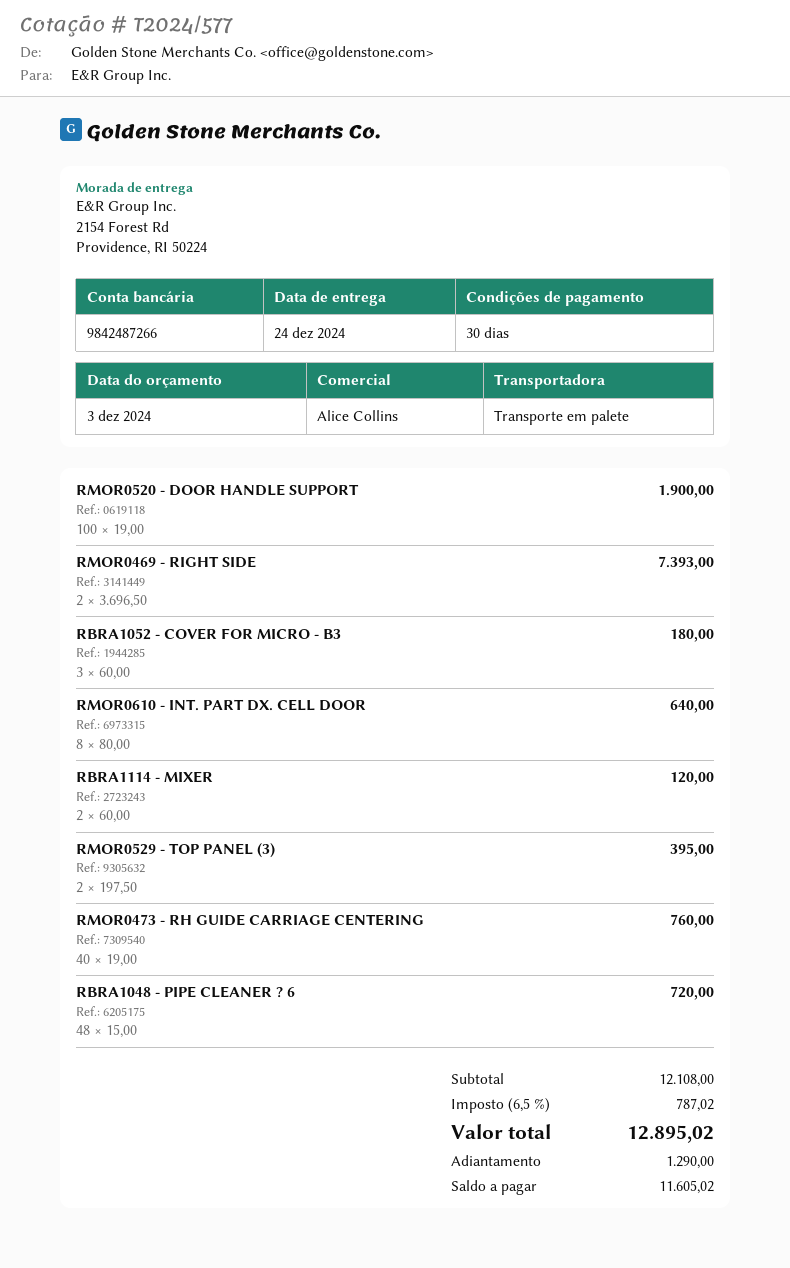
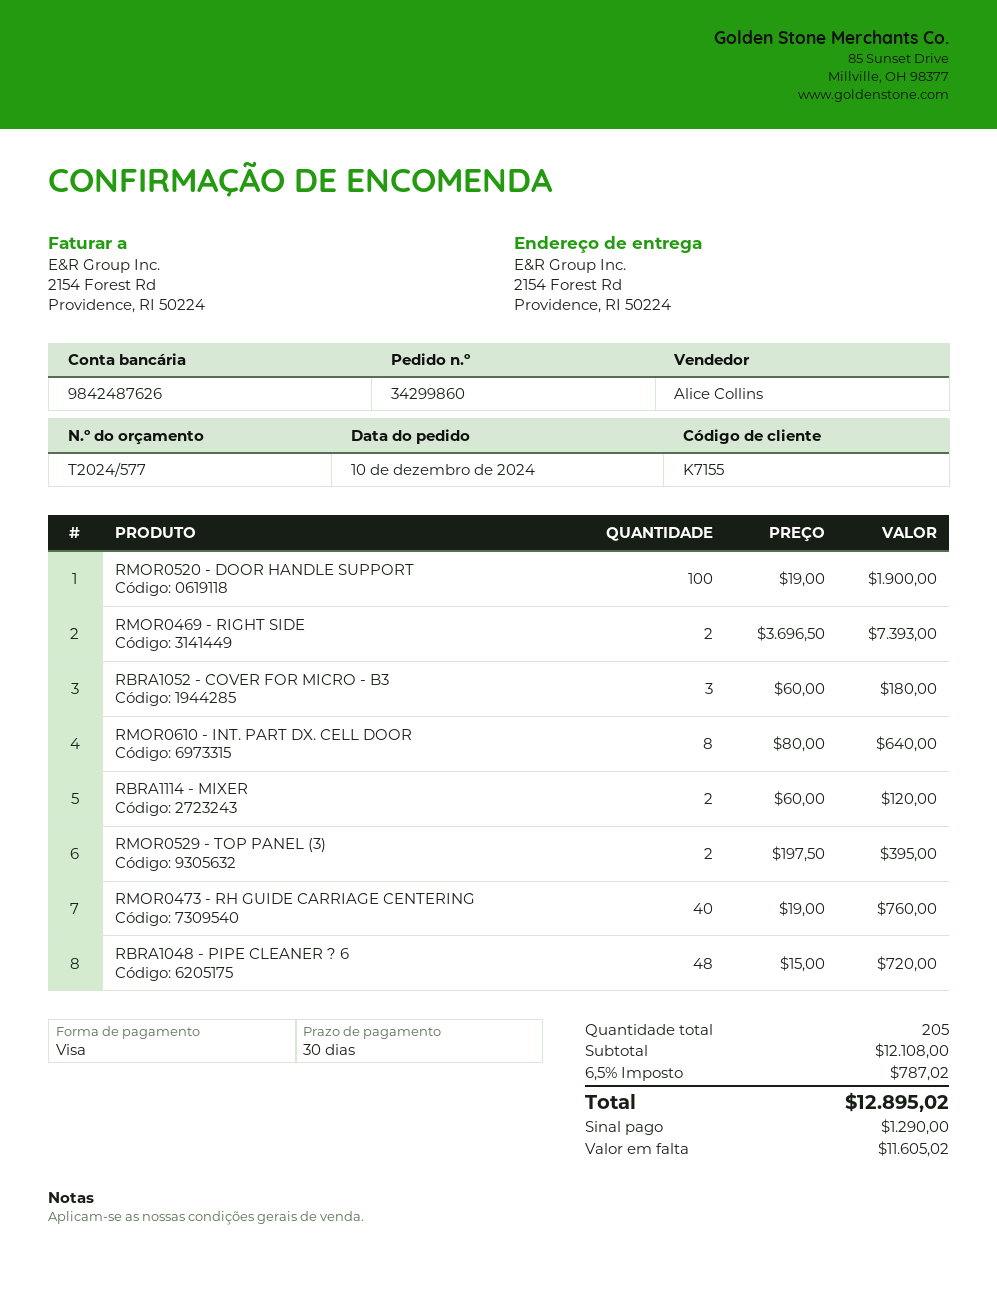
bank account: 9842487266 -> 9842487626

